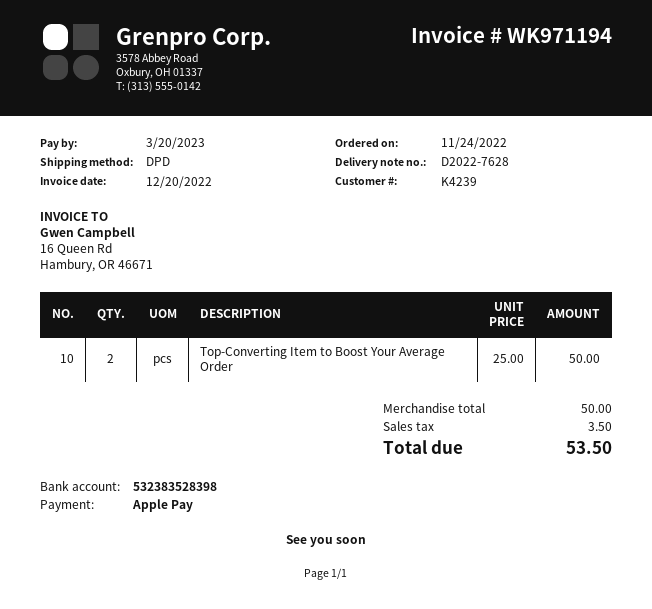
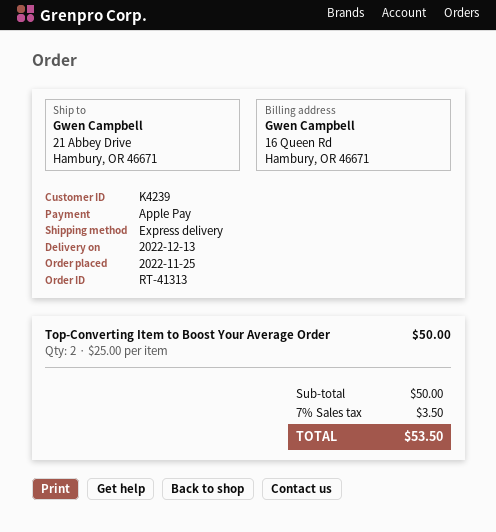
order date: 2022-11-24 -> 2022-11-25
shipping method: DPD -> express

